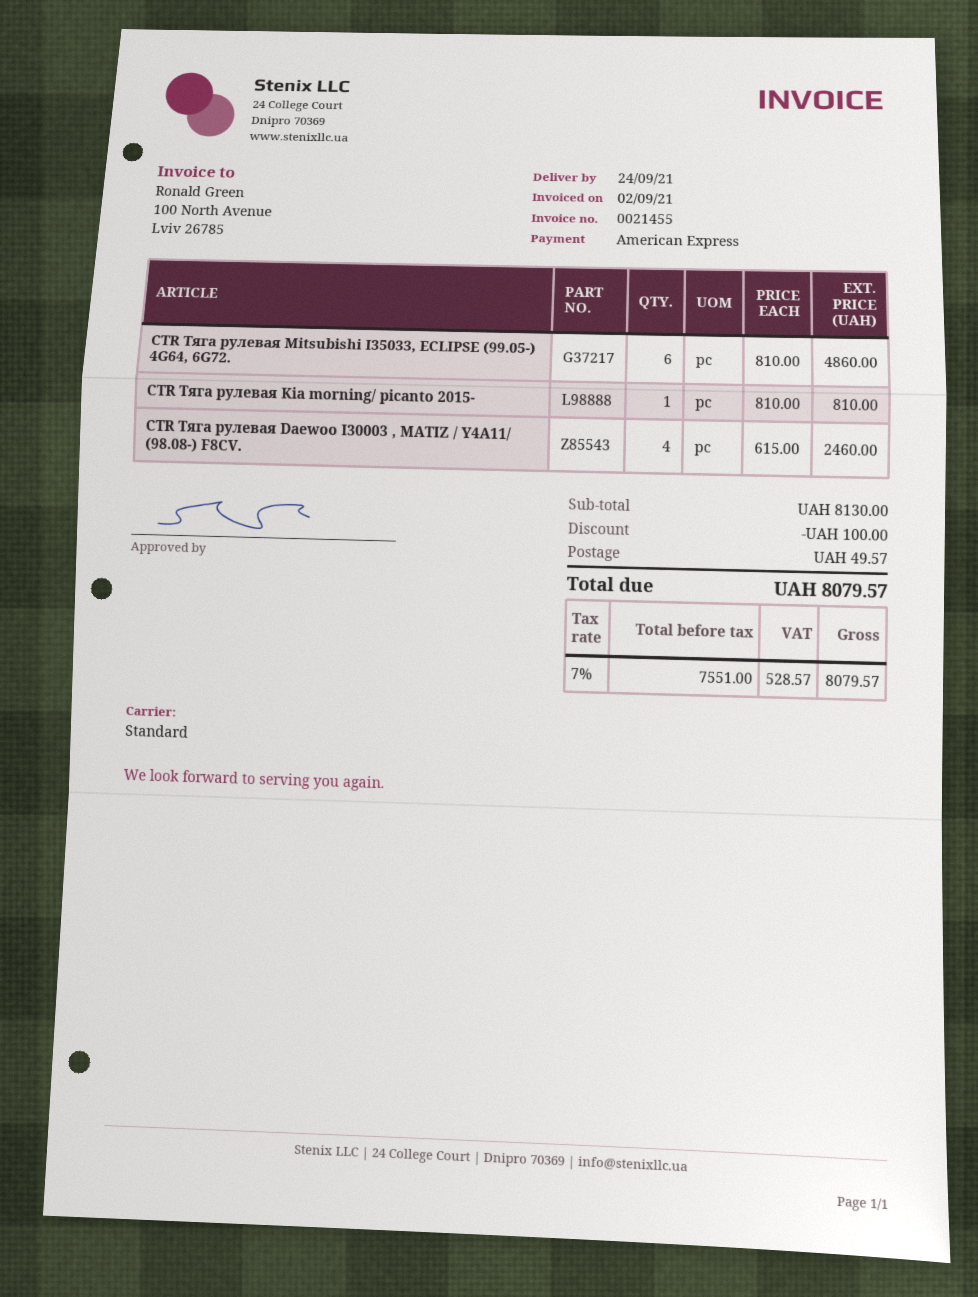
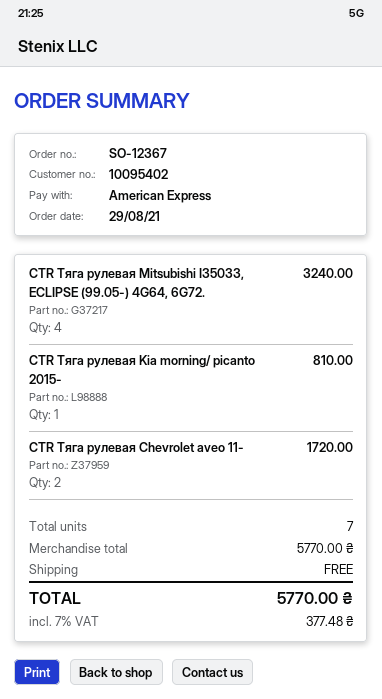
CTR Тяга рулевая Mitsubishi I35033, ECLIPSE (99.05-) 4G64, 6G72.: 6 for 4860.00 -> 4 for 3240.00
CTR Тяга рулевая Daewoo I30003 , MATIZ / Y4A11/ (98.08-) F8CV.: 4 for 2460.00 -> none
CTR Тяга рулевая Chevrolet aveo 11-: none -> 2 for 1720.00
subtotal: 8130.00 -> 5770.00
discount: 100.00 -> none
shipping: 49.57 -> 0.00
tax: 7% = 528.57 -> 7% = 377.48
total: 8079.57 -> 5770.00

